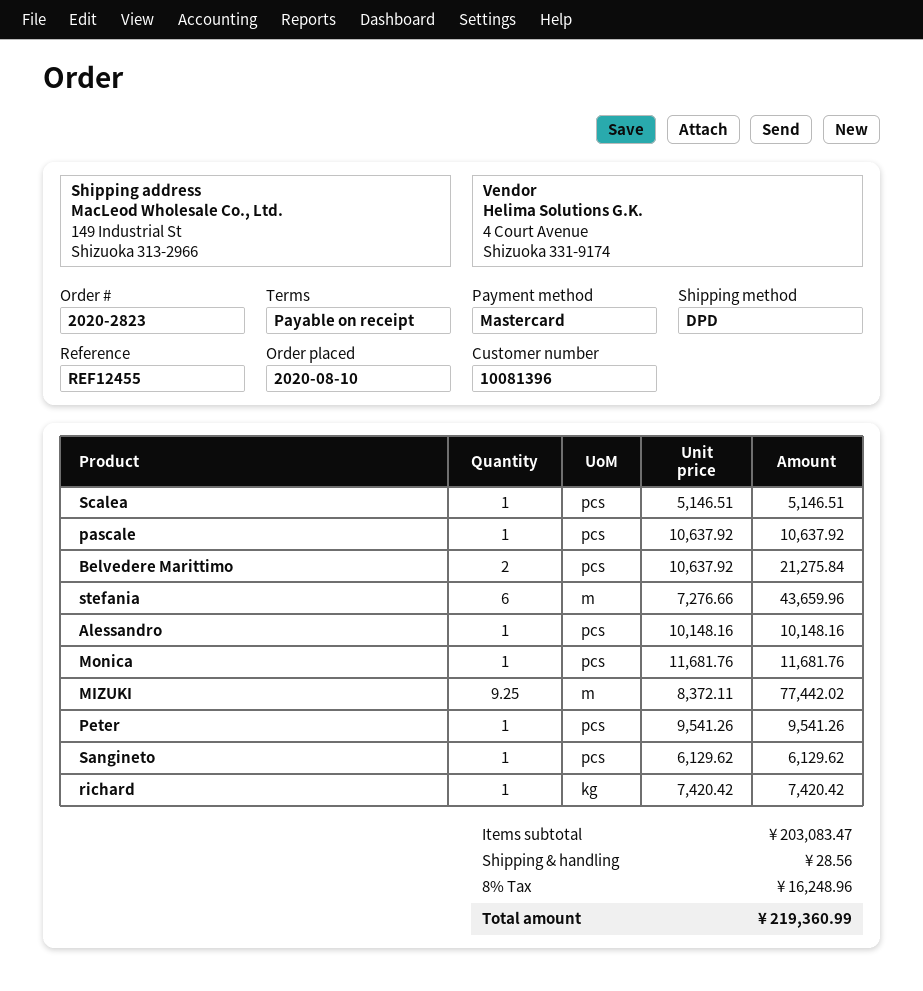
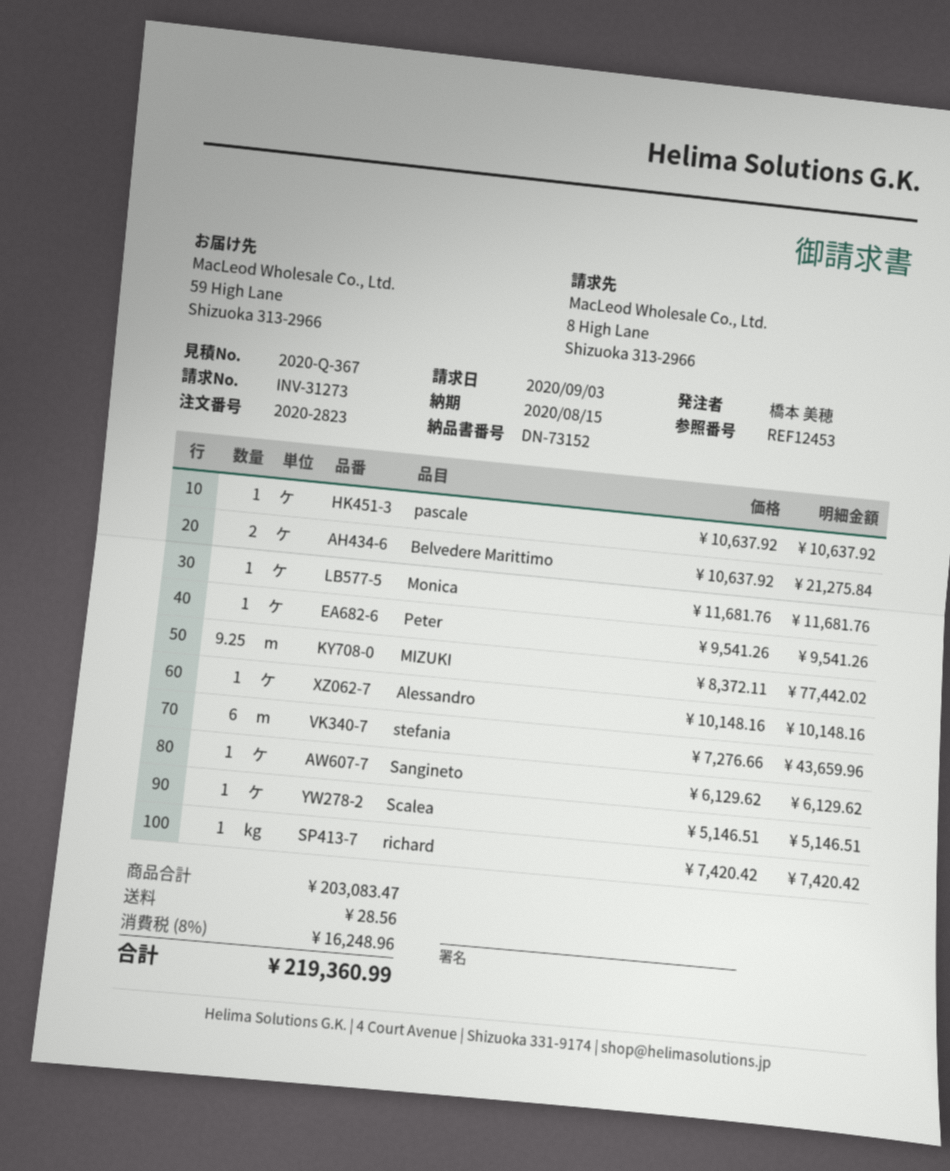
reference: REF12455 -> REF12453
ship to: 149 Industrial St, Shizuoka 313-2966 -> 59 High Lane, Shizuoka 313-2966

